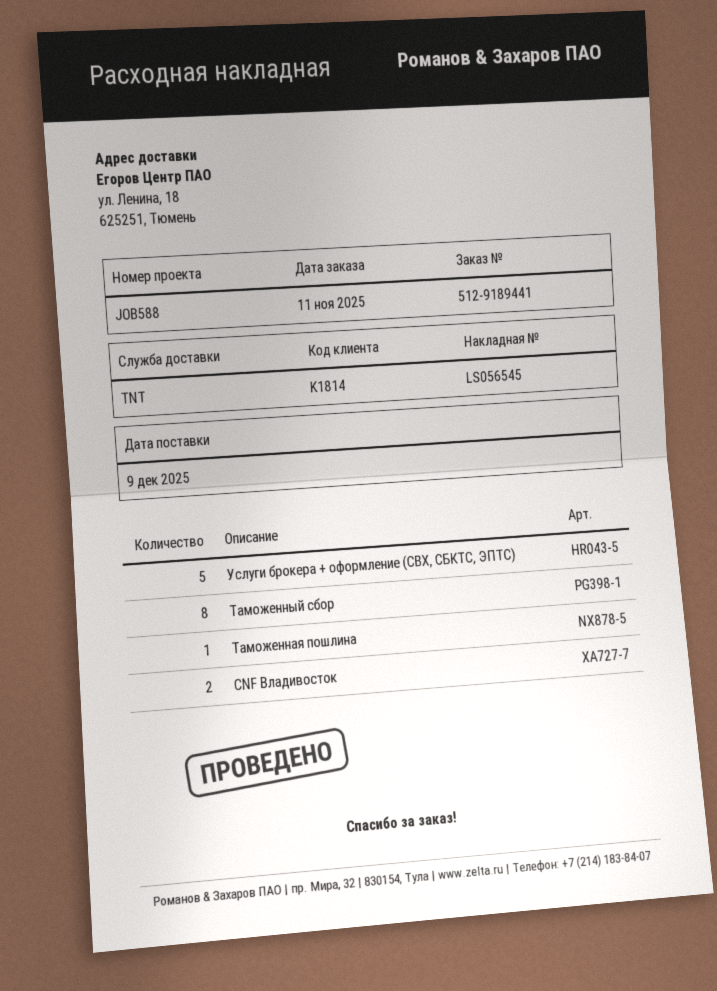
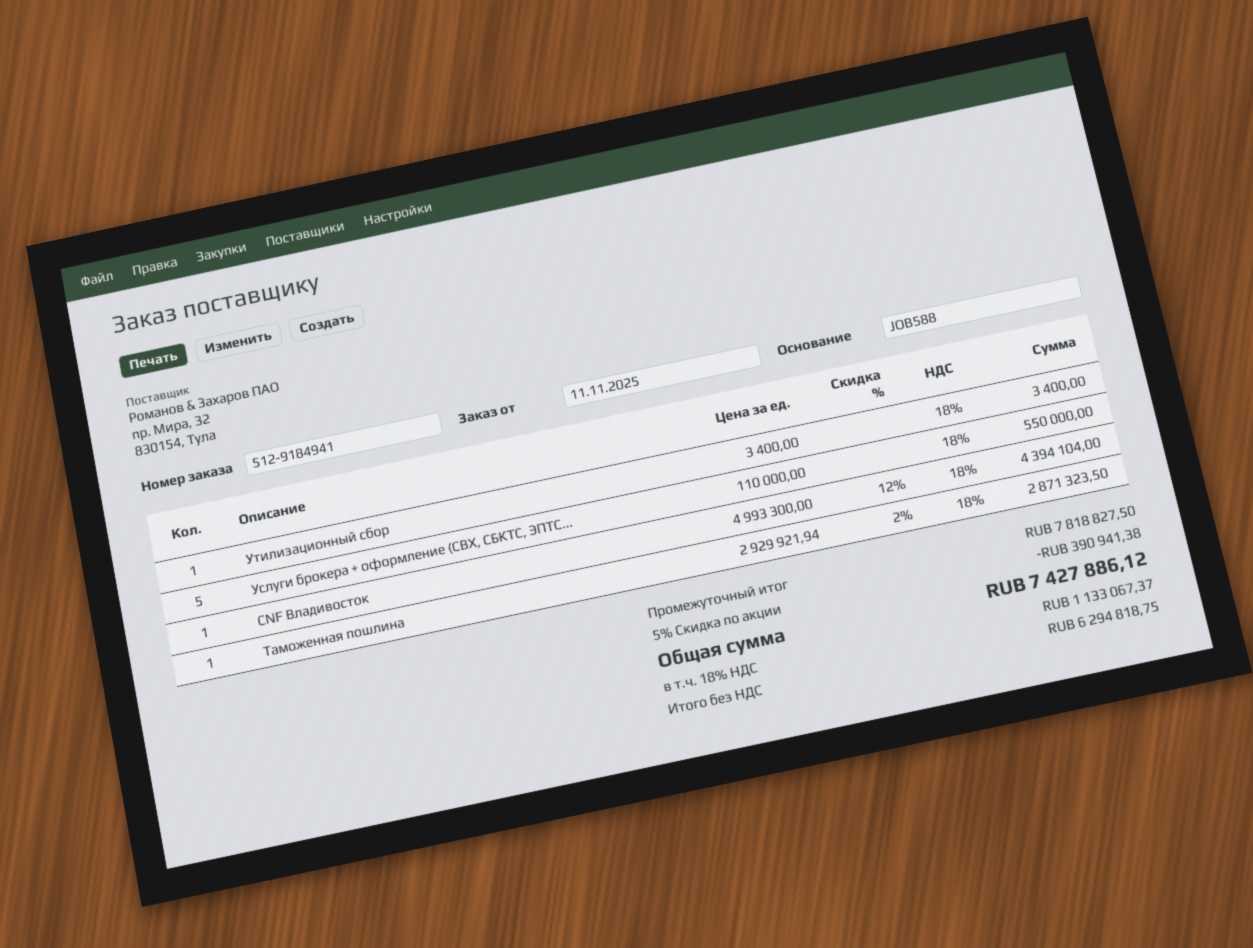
order number: 512-9189441 -> 512-9184941
Таможенный сбор: 8 -> none
CNF Владивосток: 2 -> 1
Утилизационный сбор: none -> 1

